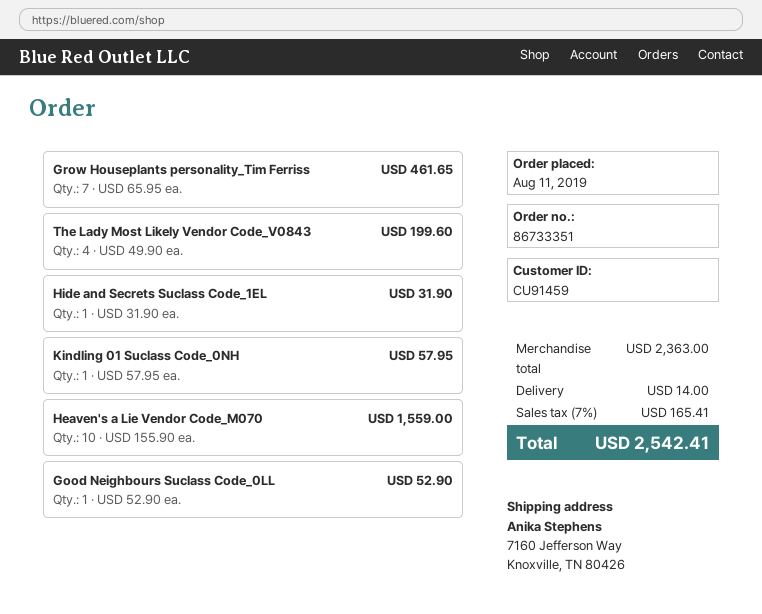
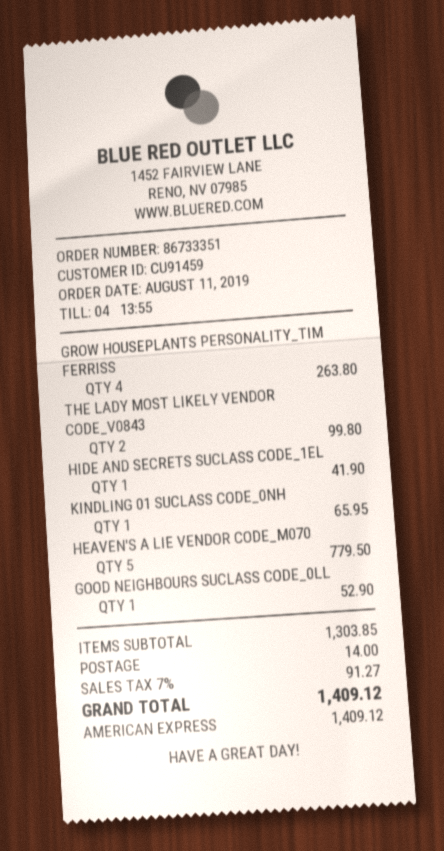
Grow Houseplants personality_Tim Ferriss: 7 for 461.65 -> 4 for 263.80
The Lady Most Likely Vendor Code_V0843: 4 for 199.60 -> 2 for 99.80
Hide and Secrets Suclass Code_1EL: 1 for 31.90 -> 1 for 41.90
Kindling 01 Suclass Code_0NH: 1 for 57.95 -> 1 for 65.95
Heaven's a Lie Vendor Code_M070: 10 for 1559.00 -> 5 for 779.50
subtotal: 2363.00 -> 1303.85
tax: 7% = 165.41 -> 7% = 91.27
total: 2542.41 -> 1409.12

